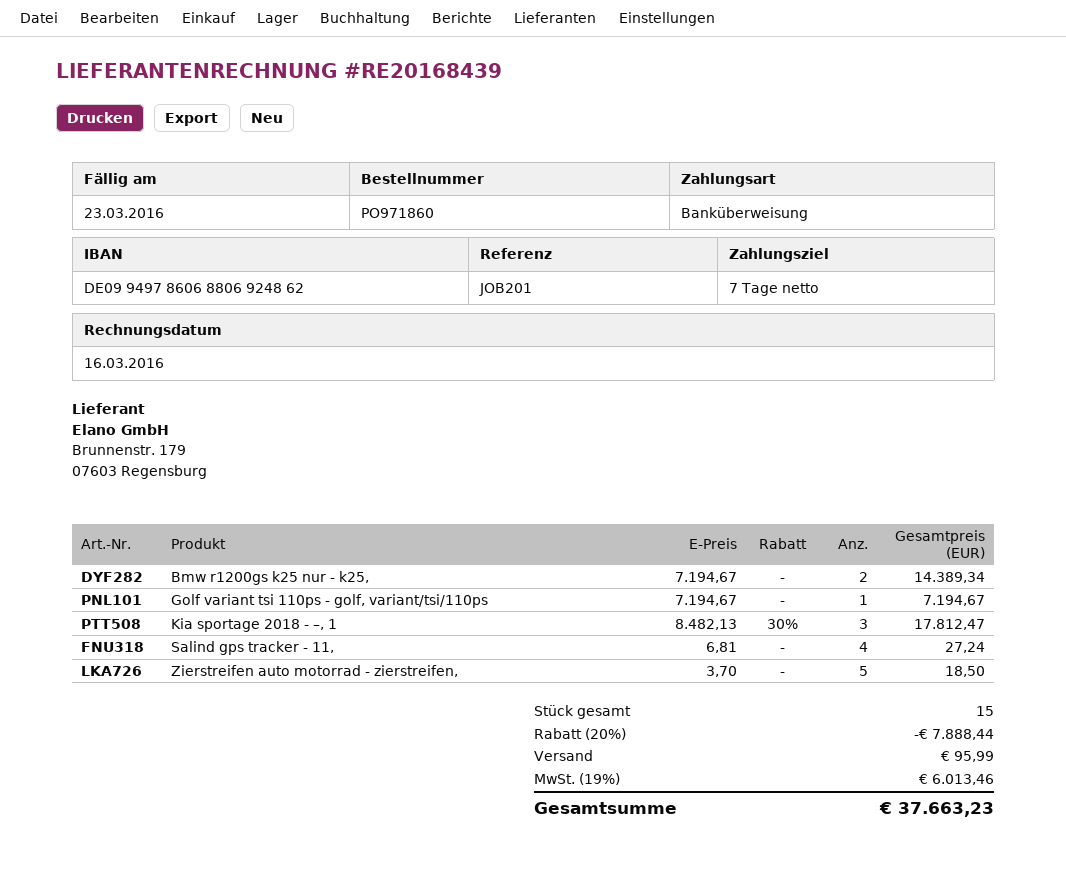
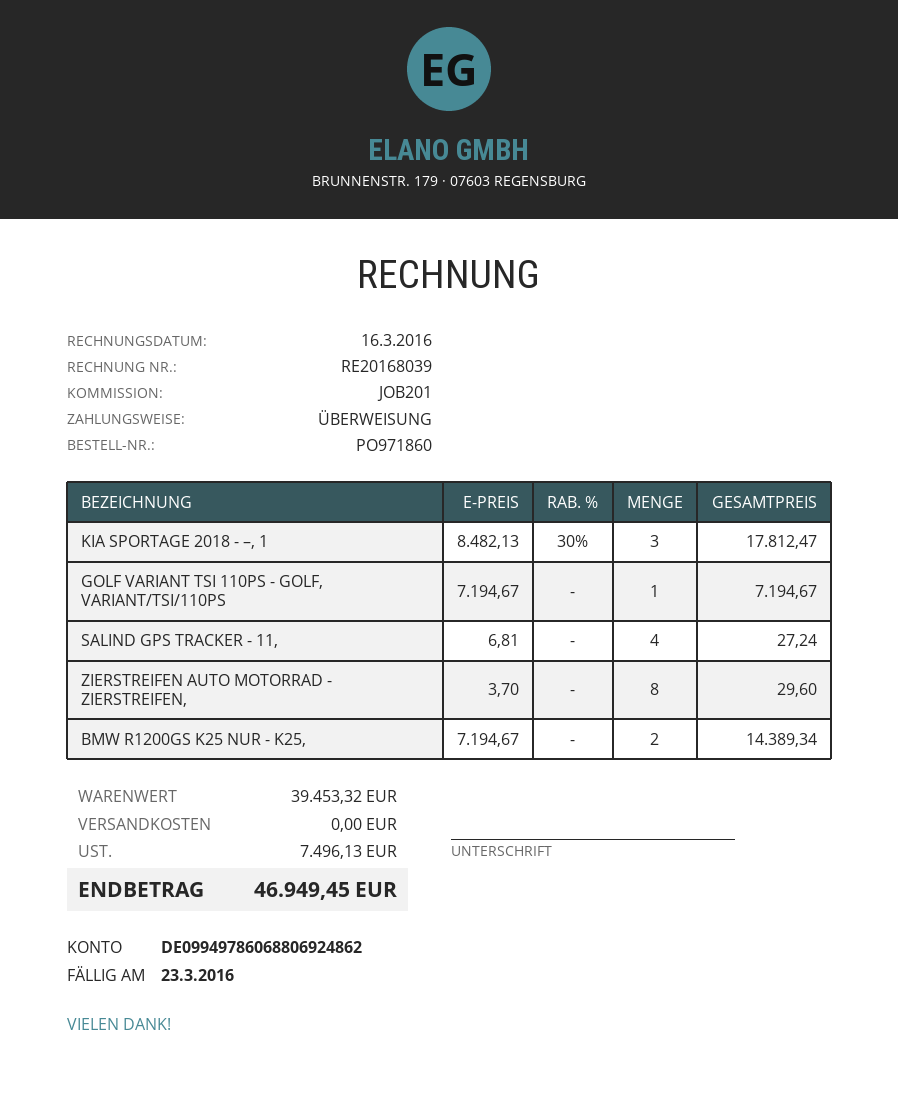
invoice number: RE20168439 -> RE20168039
Zierstreifen auto motorrad - zierstreifen,: 5 x 3.70 = 18.50 -> 8 x 3.70 = 29.60
discount: 20% = 7888.44 -> none
shipping: 95.99 -> 0.00
tax: 6013.46 -> 7496.13
total: 37663.23 -> 46949.45

